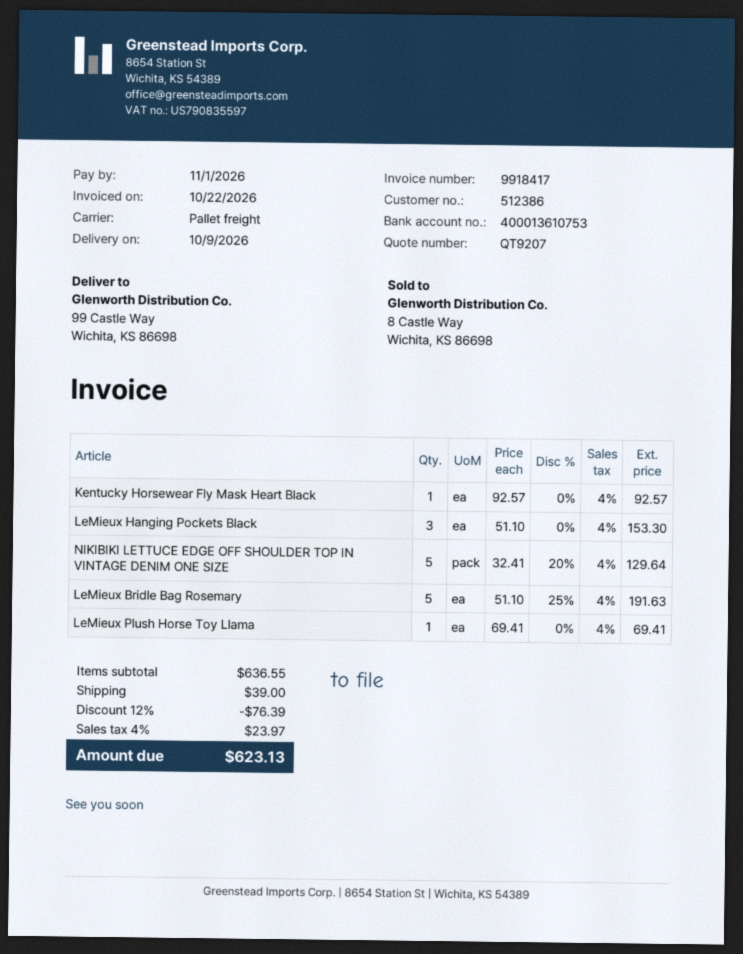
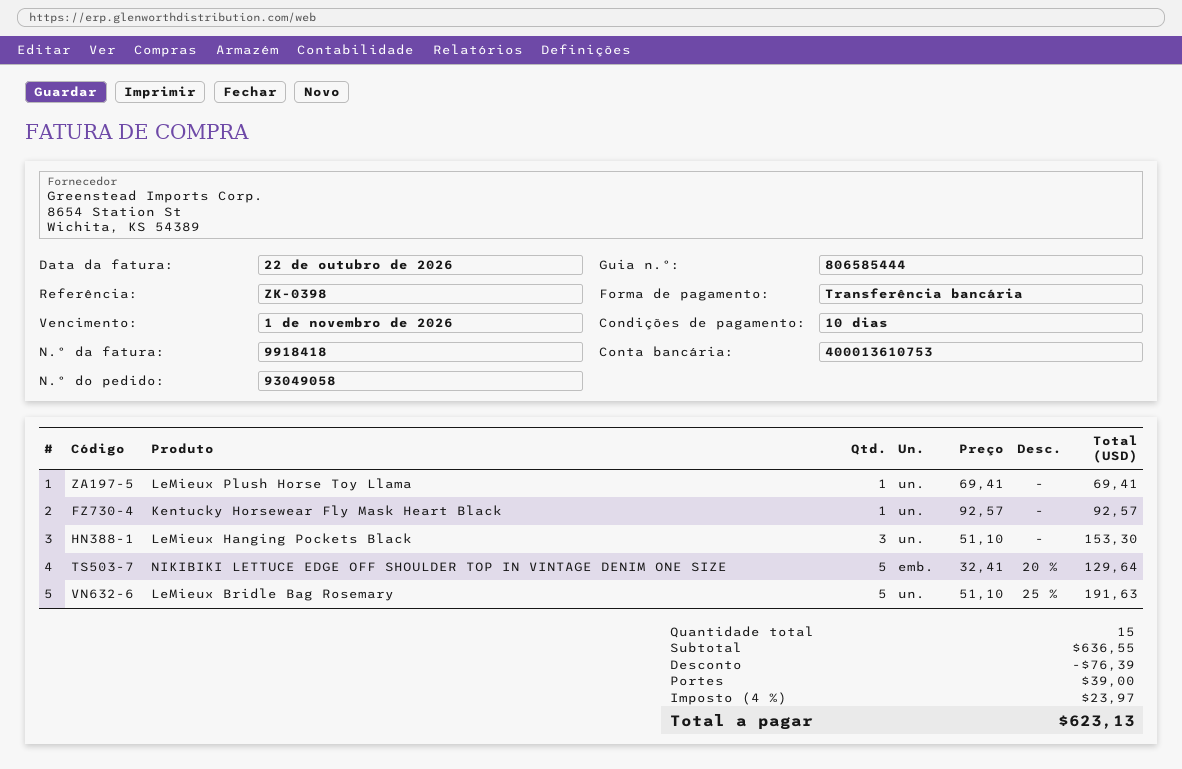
invoice number: 9918417 -> 9918418

